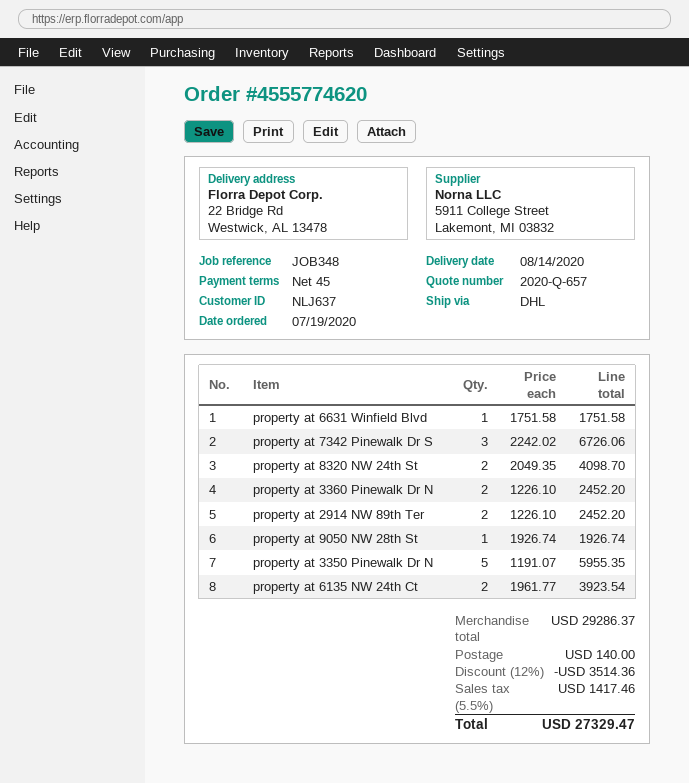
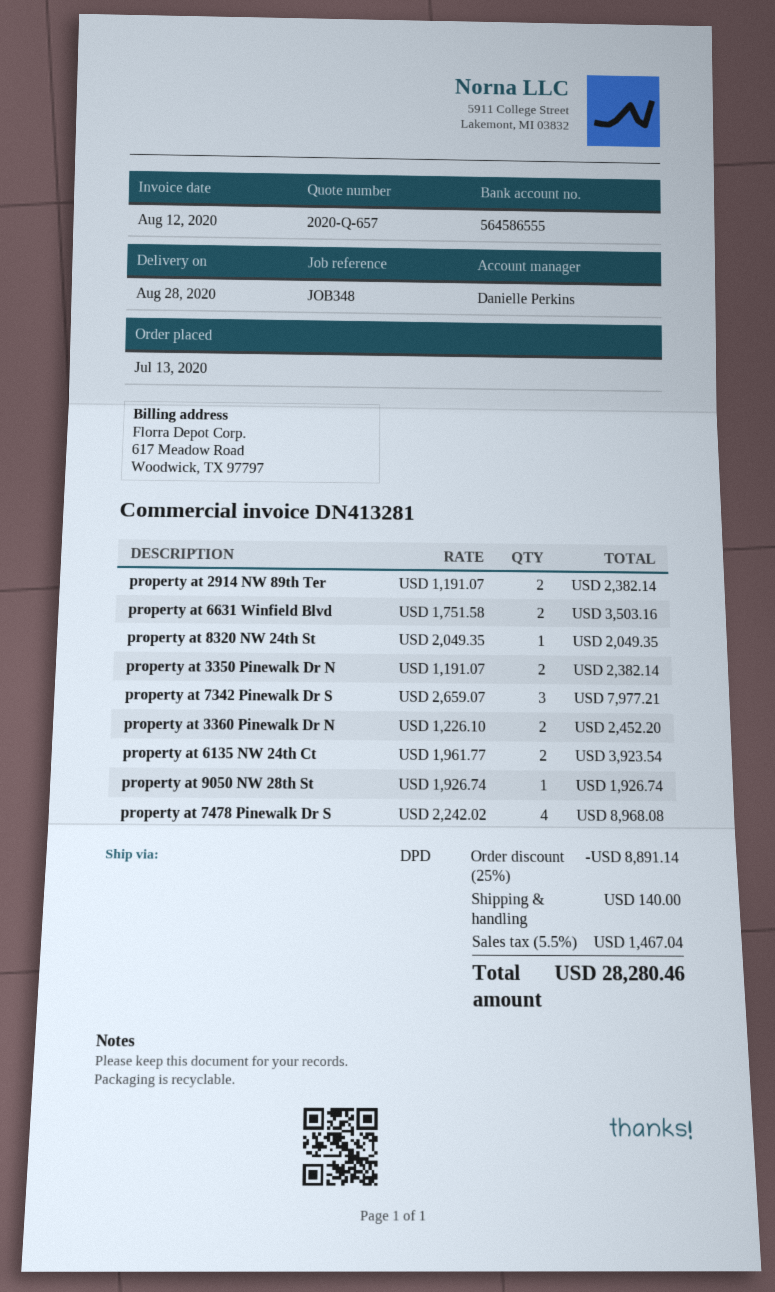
order date: 2020-07-19 -> 2020-07-13
delivery date: 2020-08-14 -> 2020-08-28
shipping method: DHL -> DPD
property at 6631 Winfield Blvd: 1 x 1751.58 = 1751.58 -> 2 x 1751.58 = 3503.16
property at 7342 Pinewalk Dr S: 3 x 2242.02 = 6726.06 -> 3 x 2659.07 = 7977.21
property at 8320 NW 24th St: 2 x 2049.35 = 4098.70 -> 1 x 2049.35 = 2049.35
property at 2914 NW 89th Ter: 2 x 1226.10 = 2452.20 -> 2 x 1191.07 = 2382.14
property at 3350 Pinewalk Dr N: 5 x 1191.07 = 5955.35 -> 2 x 1191.07 = 2382.14
property at 7478 Pinewalk Dr S: none -> 4 x 2242.02 = 8968.08
discount: 12% = 3514.36 -> 25% = 8891.14
tax: 5.5% = 1417.46 -> 5.5% = 1467.04
total: 27329.47 -> 28280.46

